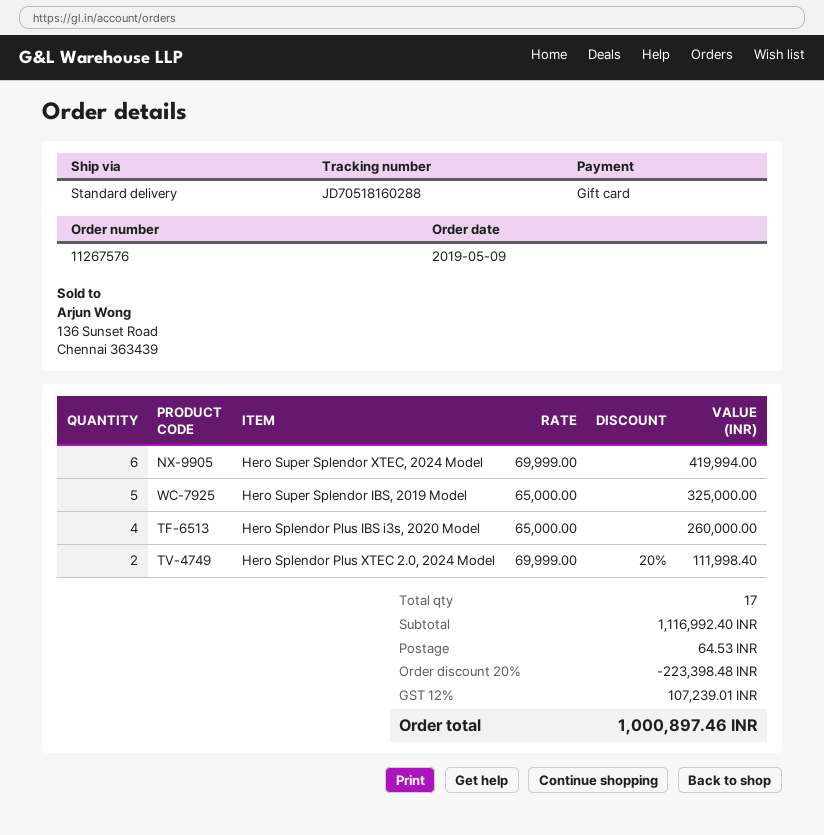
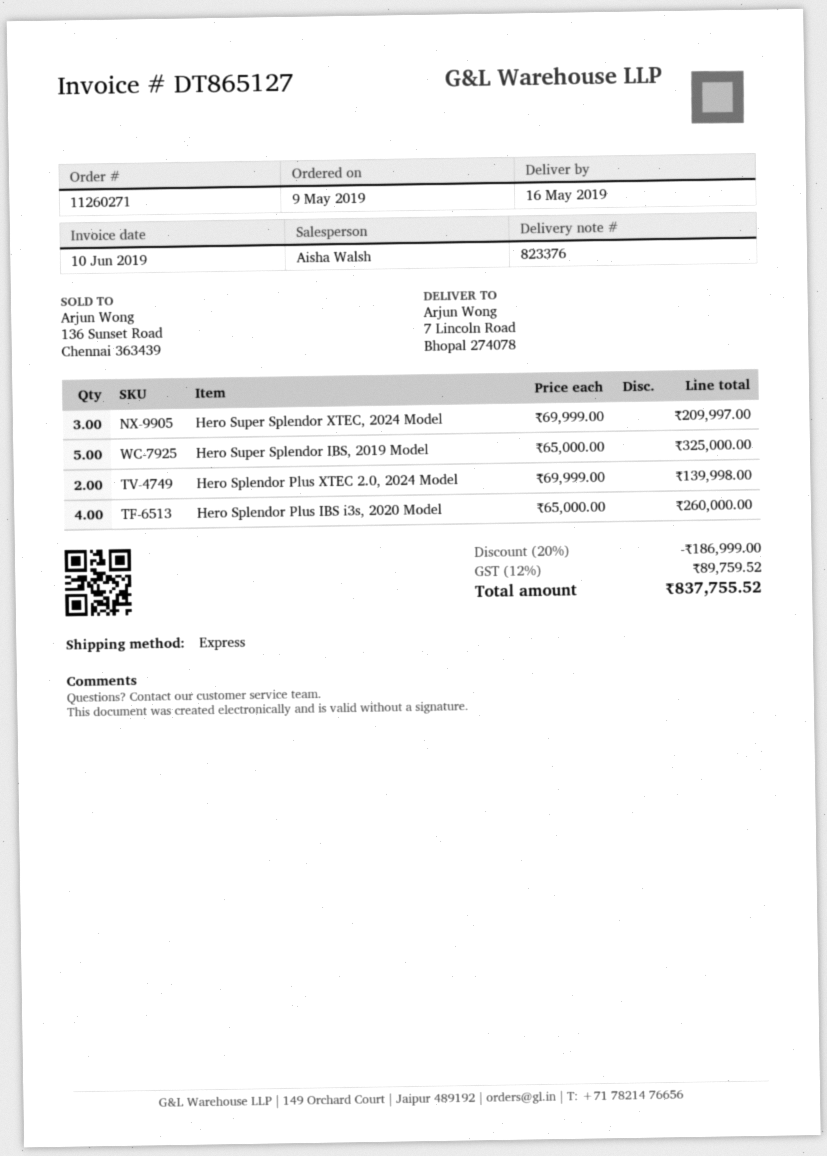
order number: 11267576 -> 11260271
shipping method: standard -> express
Hero Super Splendor XTEC, 2024 Model: 6 x 69999.00 = 419994.00 -> 3 x 69999.00 = 209997.00
Hero Splendor Plus XTEC 2.0, 2024 Model: 2 x 69999.00 - 20% = 111998.40 -> 2 x 69999.00 = 139998.00
discount: 20% = 223398.48 -> 20% = 186999.00
shipping: 64.53 -> none
tax: 12% = 107239.01 -> 12% = 89759.52
total: 1000897.46 -> 837755.52

